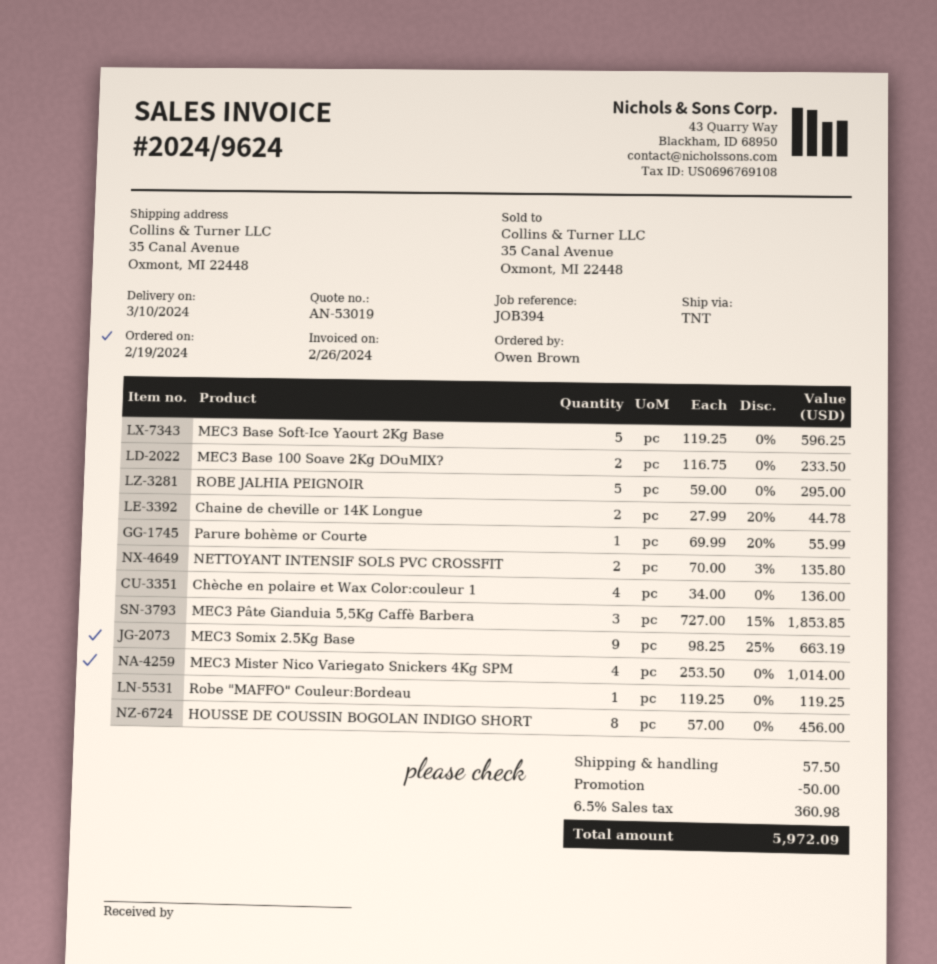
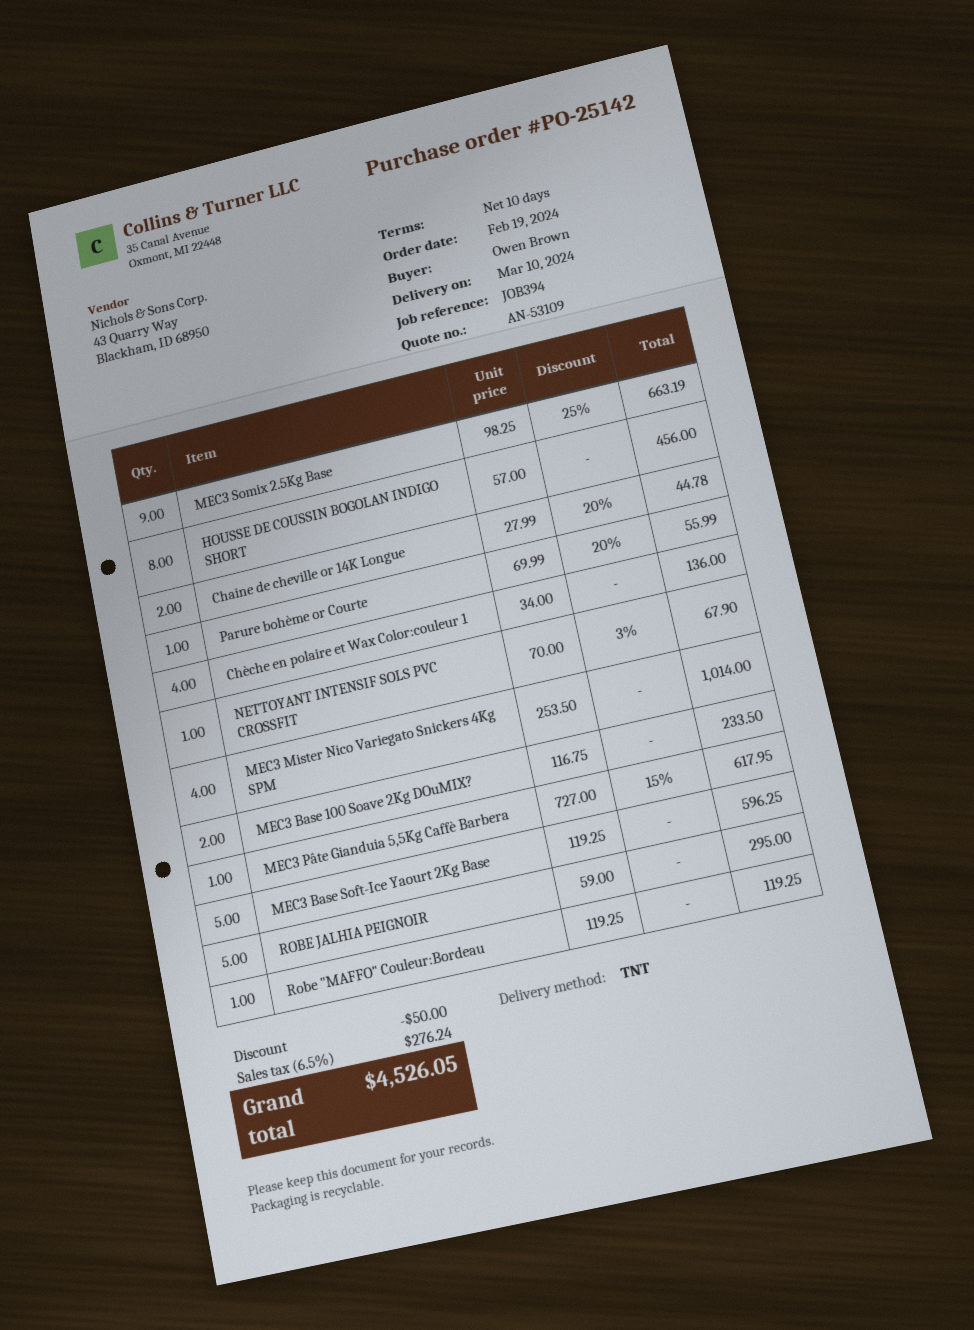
quote number: AN-53019 -> AN-53109
NETTOYANT INTENSIF SOLS PVC CROSSFIT: 2 x 70.00 - 3% = 135.80 -> 1 x 70.00 - 3% = 67.90
MEC3 Pâte Gianduia 5,5Kg Caffè Barbera: 3 x 727.00 - 15% = 1853.85 -> 1 x 727.00 - 15% = 617.95
shipping: 57.50 -> none
tax: 6.5% = 360.98 -> 6.5% = 276.24
total: 5972.09 -> 4526.05

